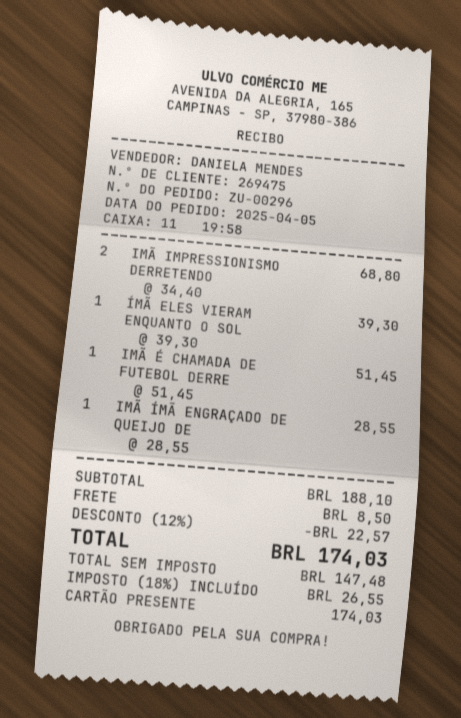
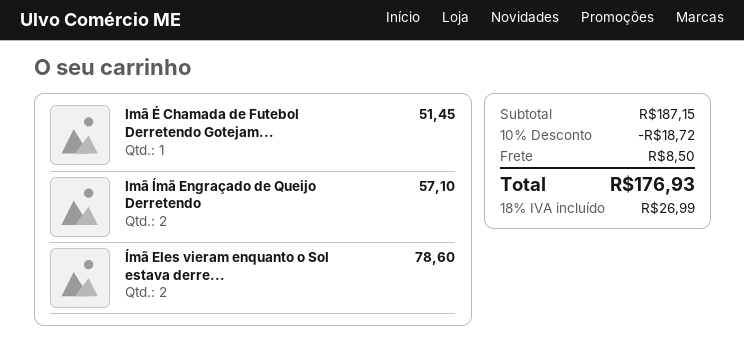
IMÃ IMPRESSIONISMO DERRETENDO: 2 for 68.80 -> none
ÍMÃ ELES VIERAM ENQUANTO O SOL: 1 for 39.30 -> 2 for 78.60
IMÃ ÍMÃ ENGRAÇADO DE QUEIJO DE: 1 for 28.55 -> 2 for 57.10
subtotal: 188.10 -> 187.15
discount: 12% = 22.57 -> 10% = 18.72
tax: 18% = 26.55 -> 18% = 26.99
total: 174.03 -> 176.93

